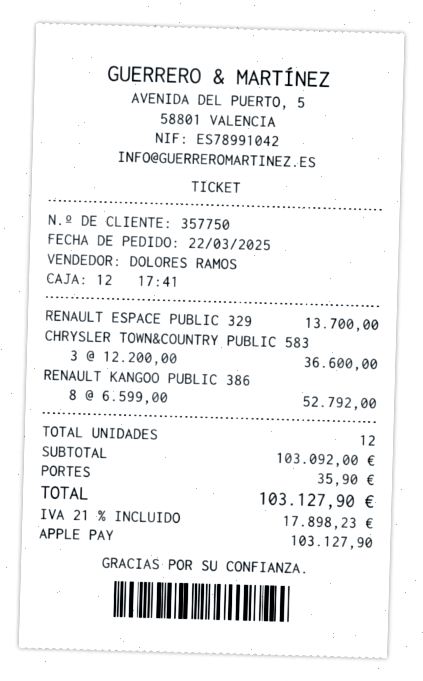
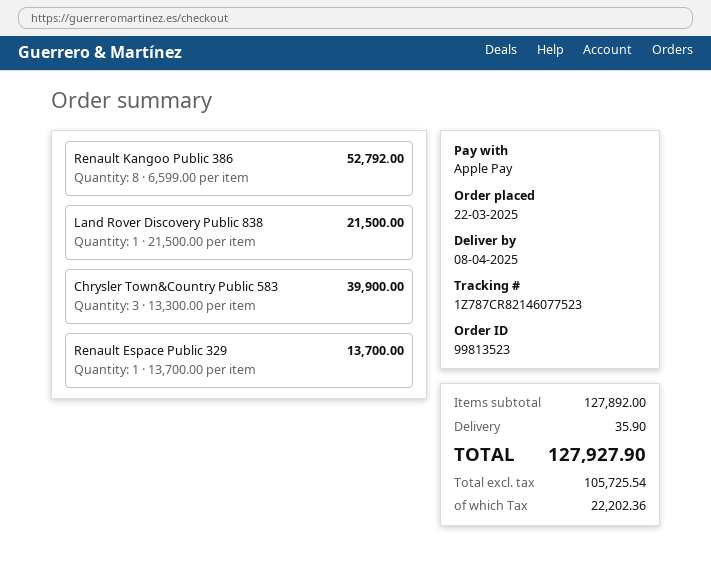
CHRYSLER TOWN&COUNTRY PUBLIC 583: 3 x 12200.00 = 36600.00 -> 3 x 13300.00 = 39900.00
Land Rover Discovery Public 838: none -> 1 x 21500.00 = 21500.00
subtotal: 103092.00 -> 127892.00
tax: 17898.23 -> 22202.36
total: 103127.90 -> 127927.90

